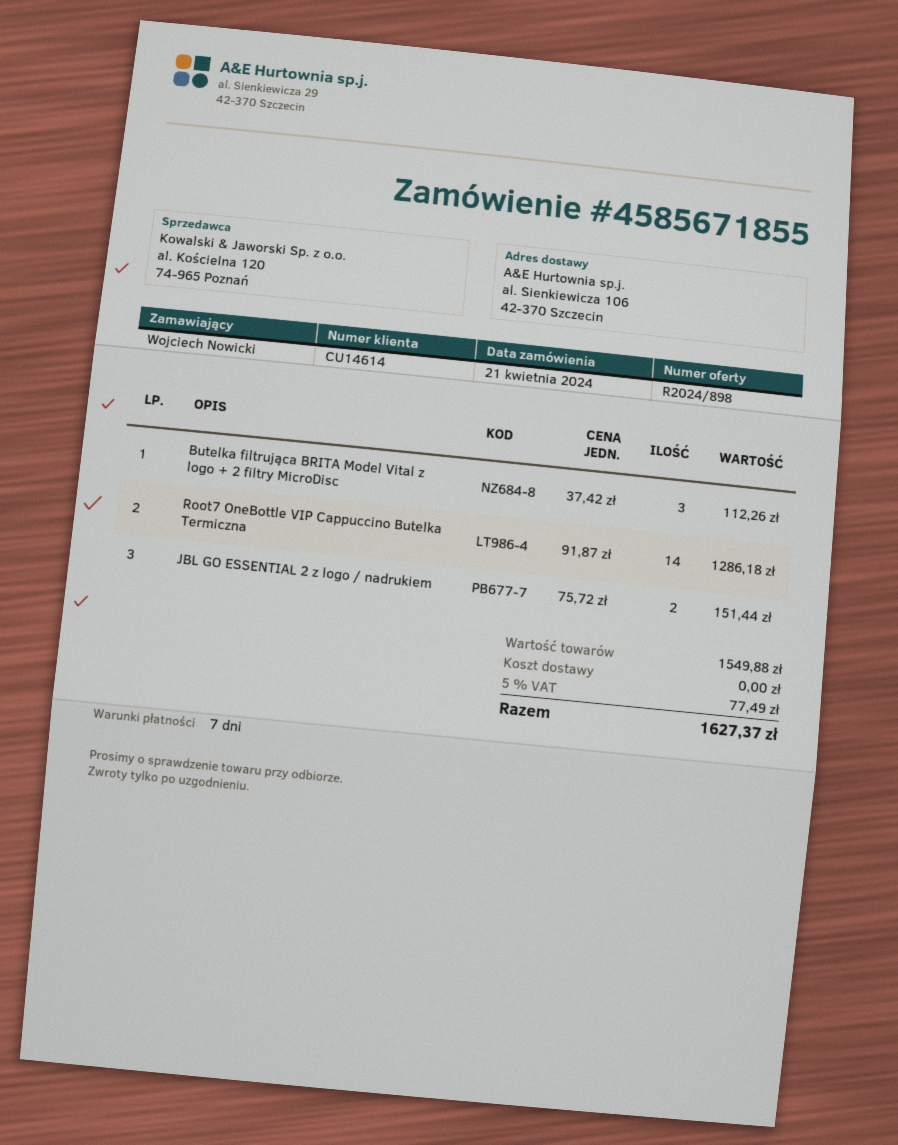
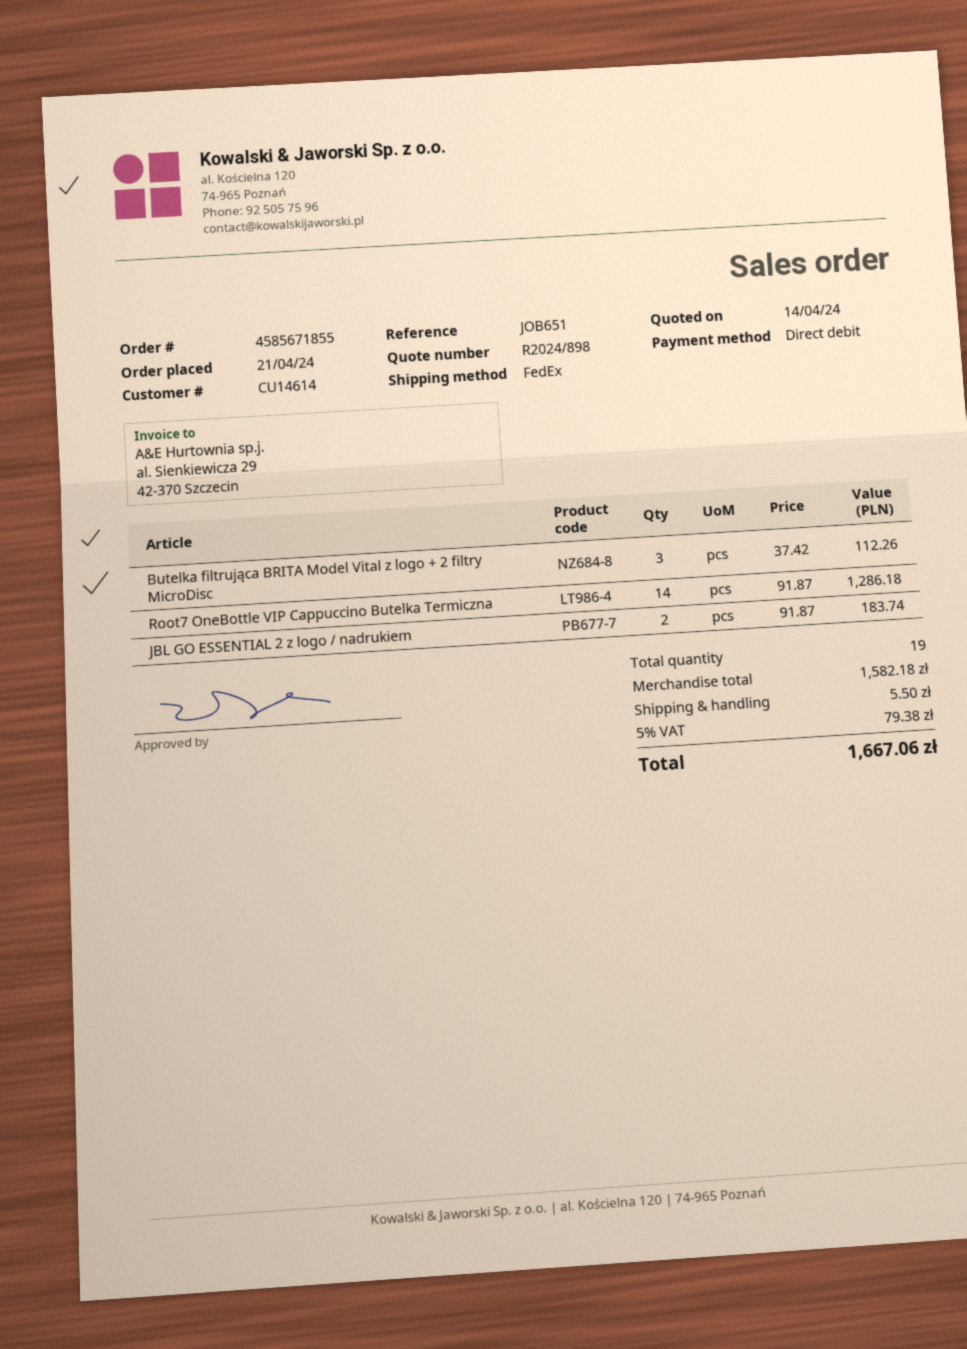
JBL GO ESSENTIAL 2 z logo / nadrukiem: 2 x 75.72 = 151.44 -> 2 x 91.87 = 183.74
subtotal: 1549.88 -> 1582.18
shipping: 0.00 -> 5.50
tax: 5% = 77.49 -> 5% = 79.38
total: 1627.37 -> 1667.06

